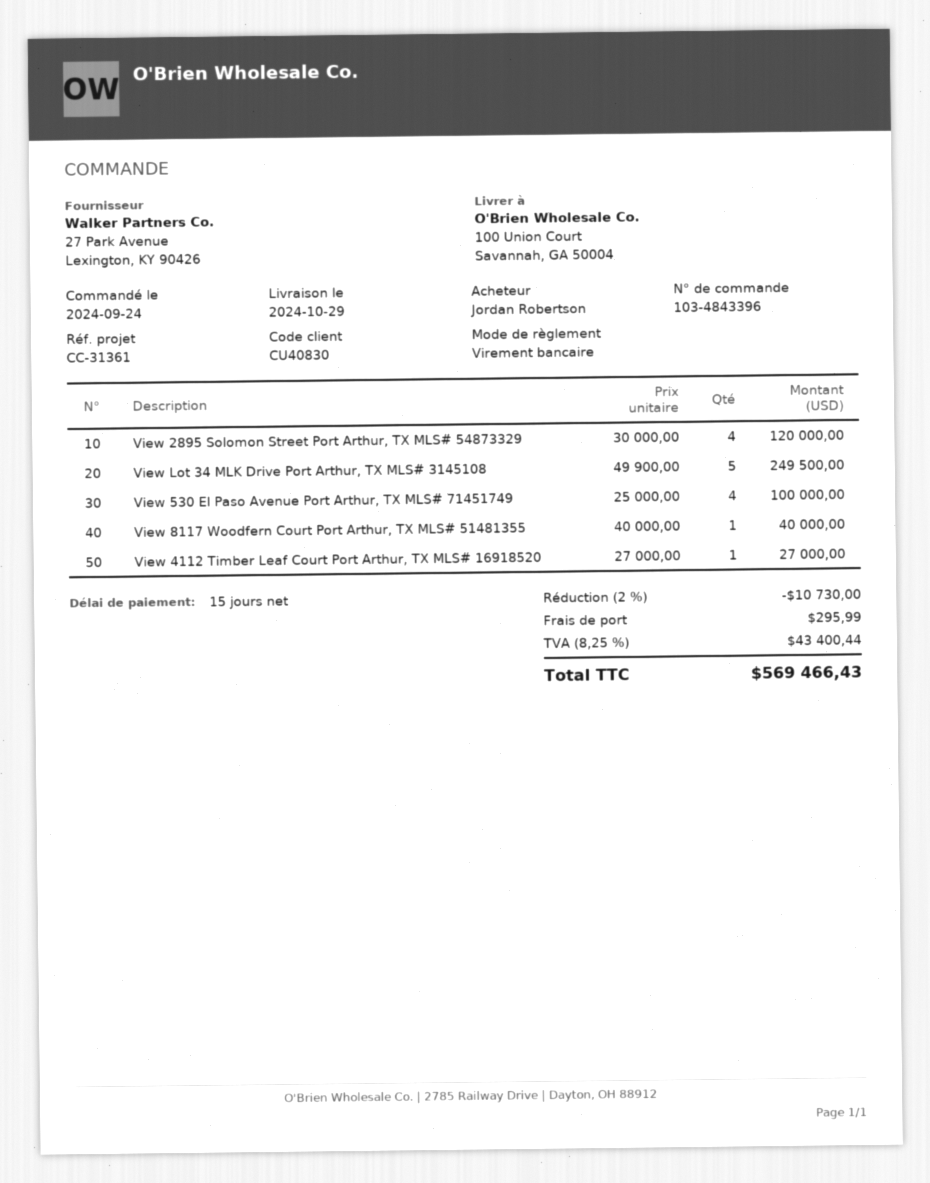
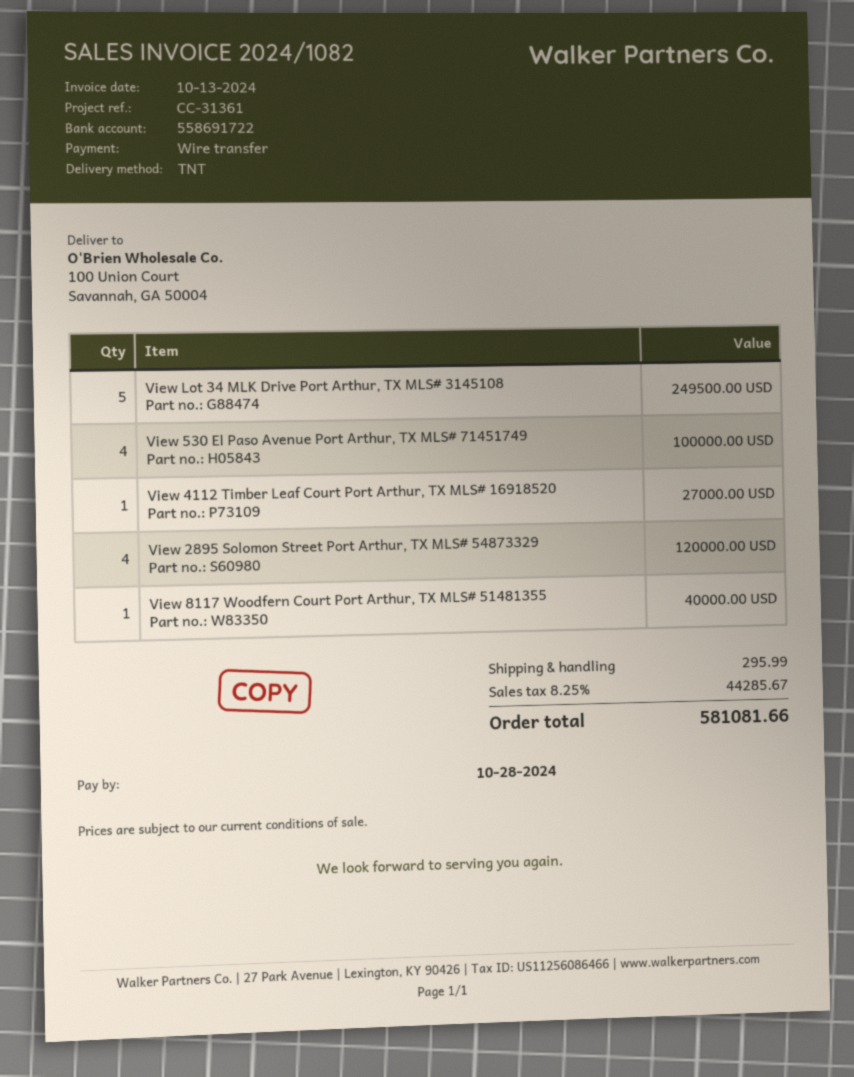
discount: 2% = 10730.00 -> none
tax: 8.25% = 43400.44 -> 8.25% = 44285.67
total: 569466.43 -> 581081.66

